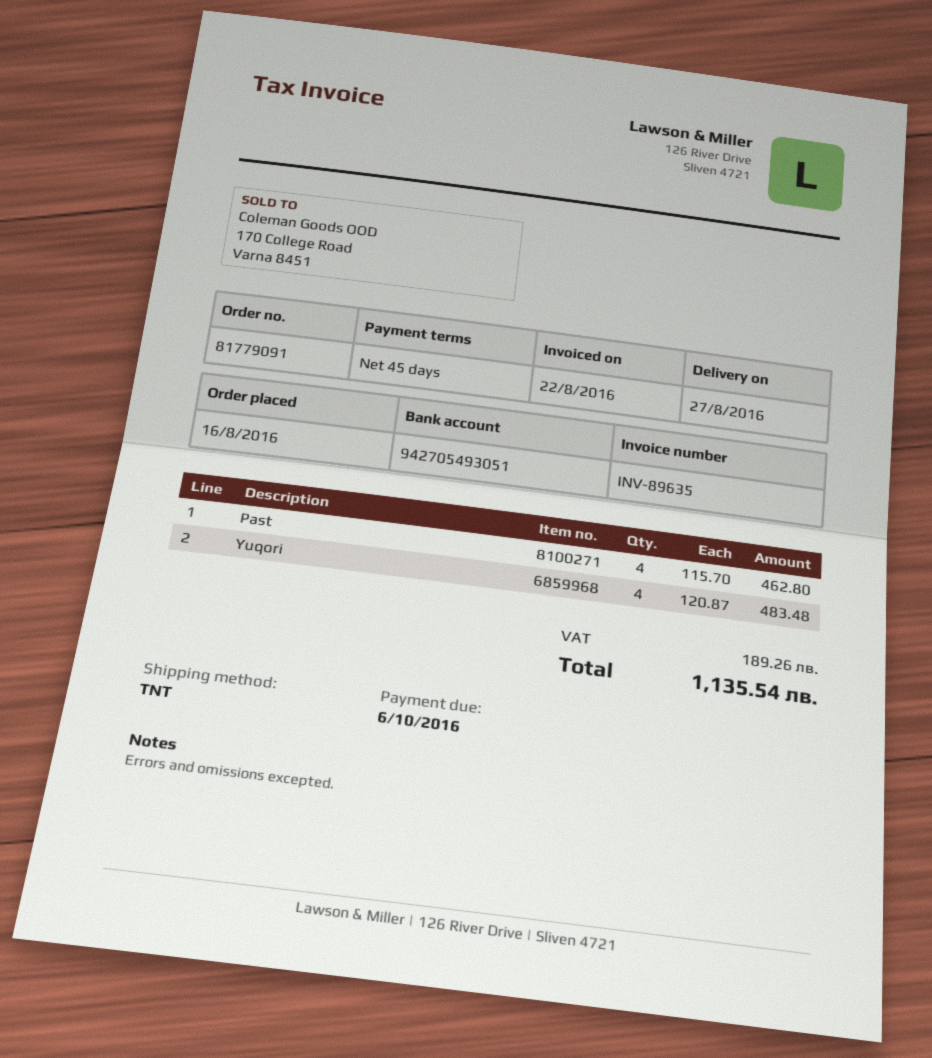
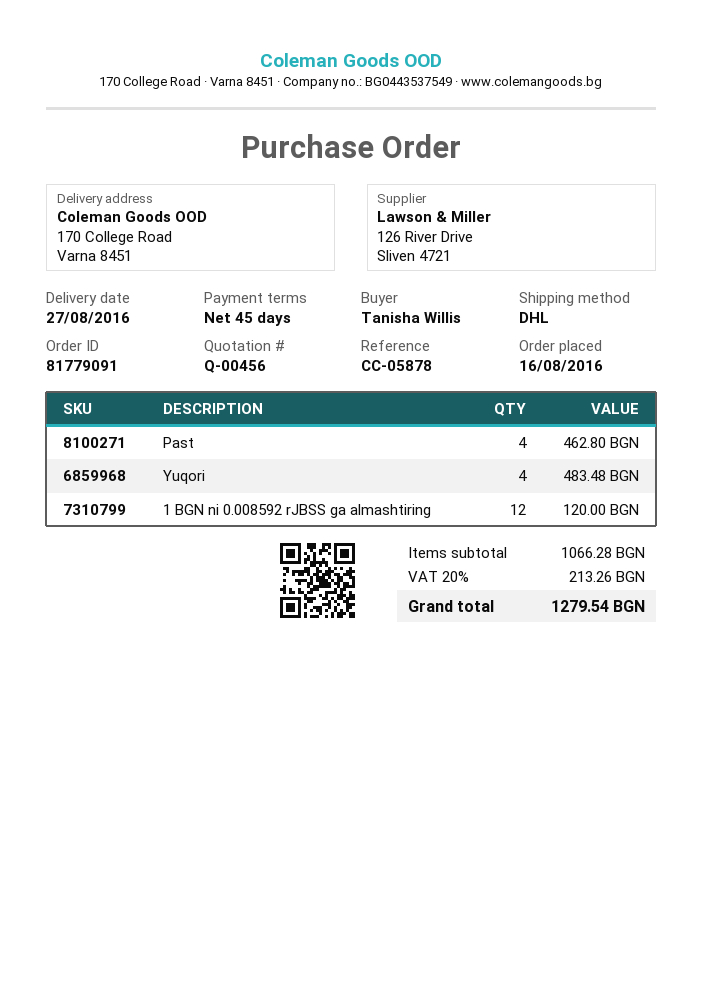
shipping method: TNT -> DHL
1 BGN ni 0.008592 rJBSS ga almashtiring: none -> 12 for 120.00
tax: 189.26 -> 213.26
total: 1135.54 -> 1279.54

